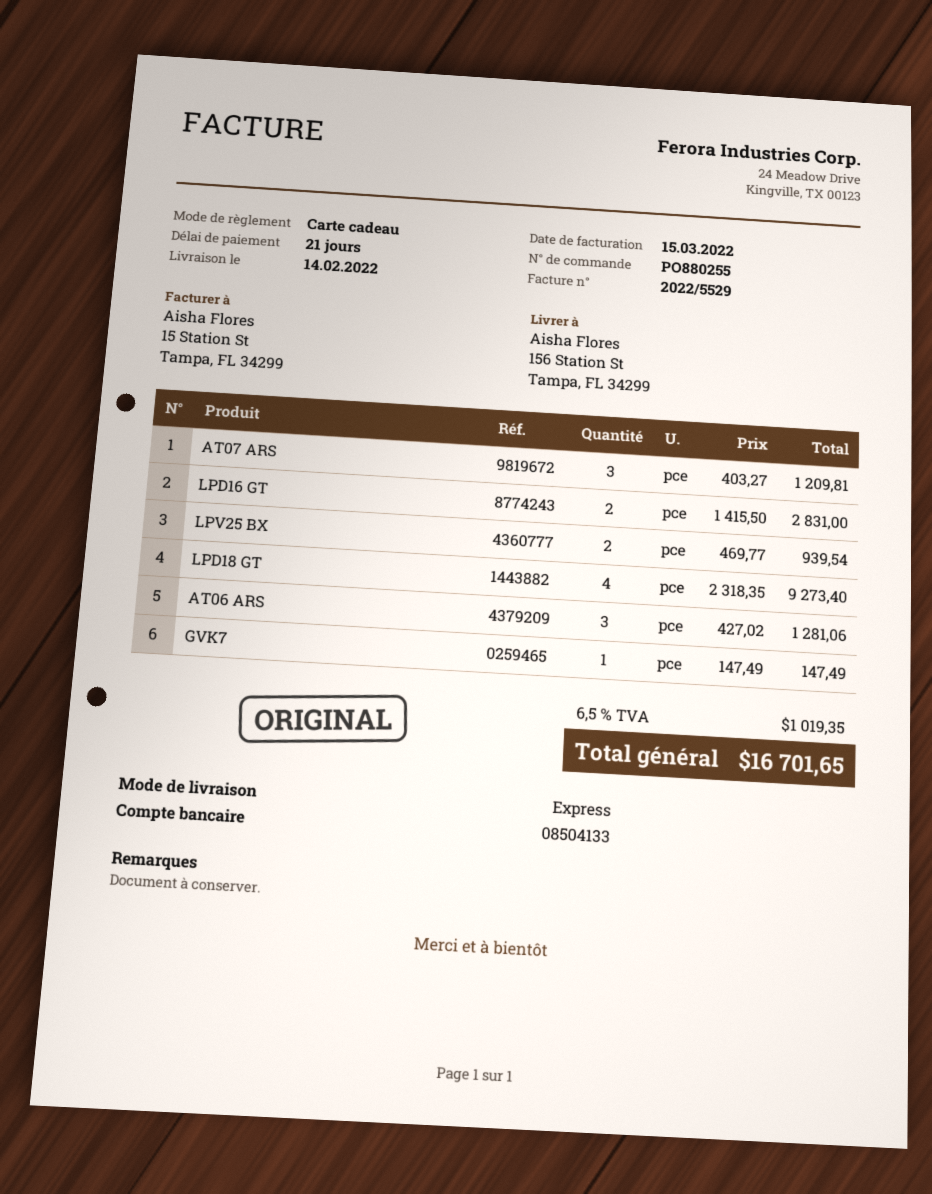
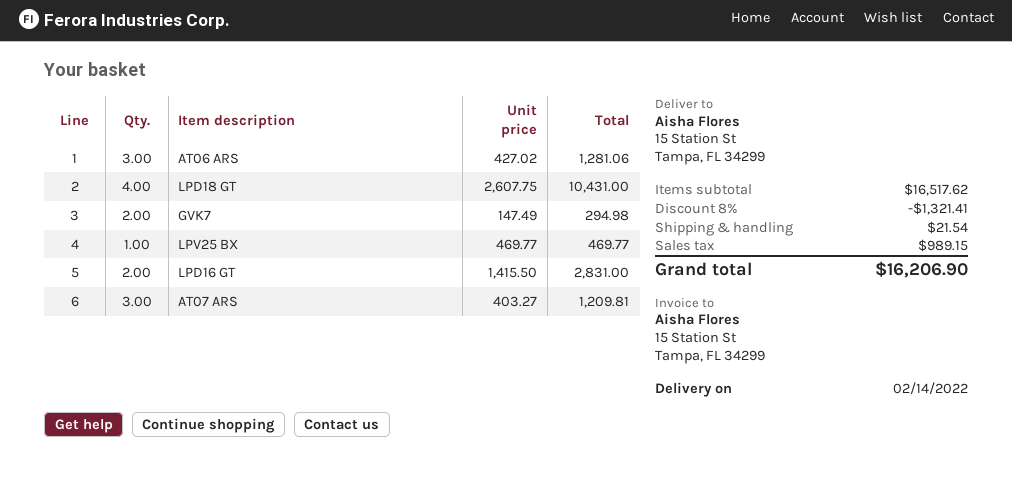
ship to: 156 Station St, Tampa, FL 34299 -> 15 Station St, Tampa, FL 34299
LPV25 BX: 2 x 469.77 = 939.54 -> 1 x 469.77 = 469.77
LPD18 GT: 4 x 2318.35 = 9273.40 -> 4 x 2607.75 = 10431.00
GVK7: 1 x 147.49 = 147.49 -> 2 x 147.49 = 294.98
discount: none -> 8% = 1321.41
shipping: none -> 21.54
tax: 1019.35 -> 989.15
total: 16701.65 -> 16206.90

